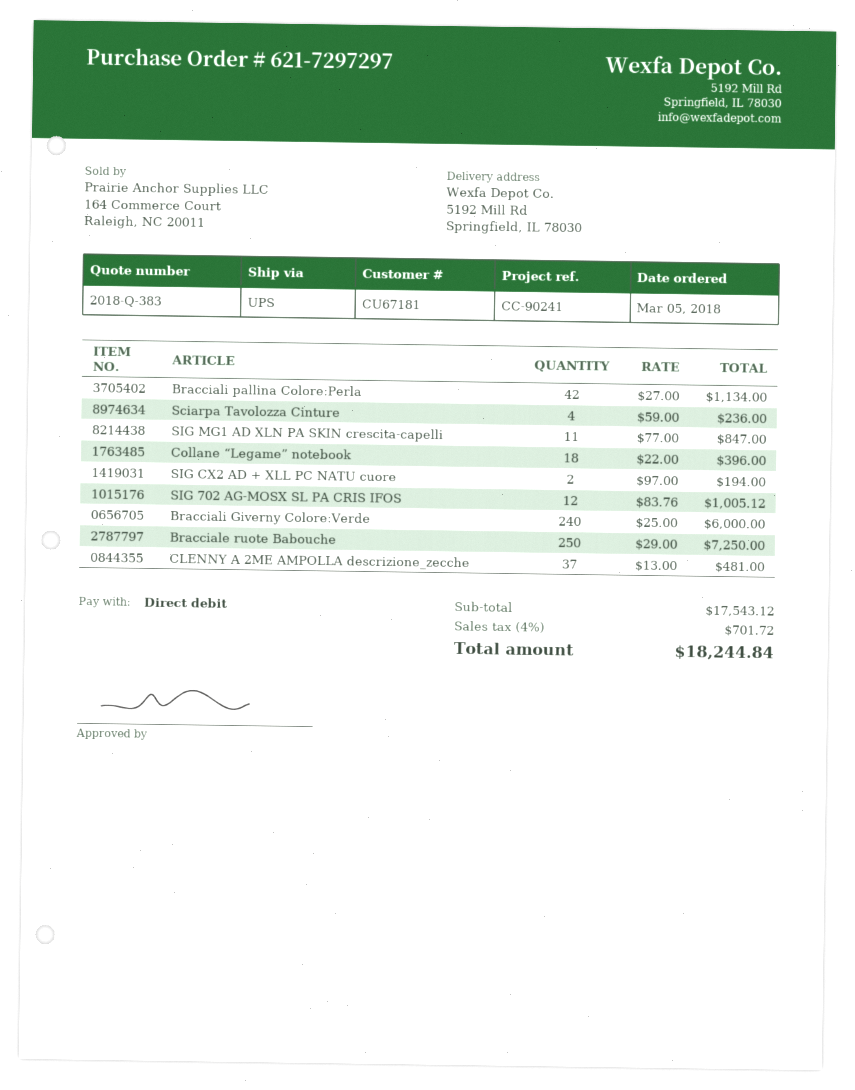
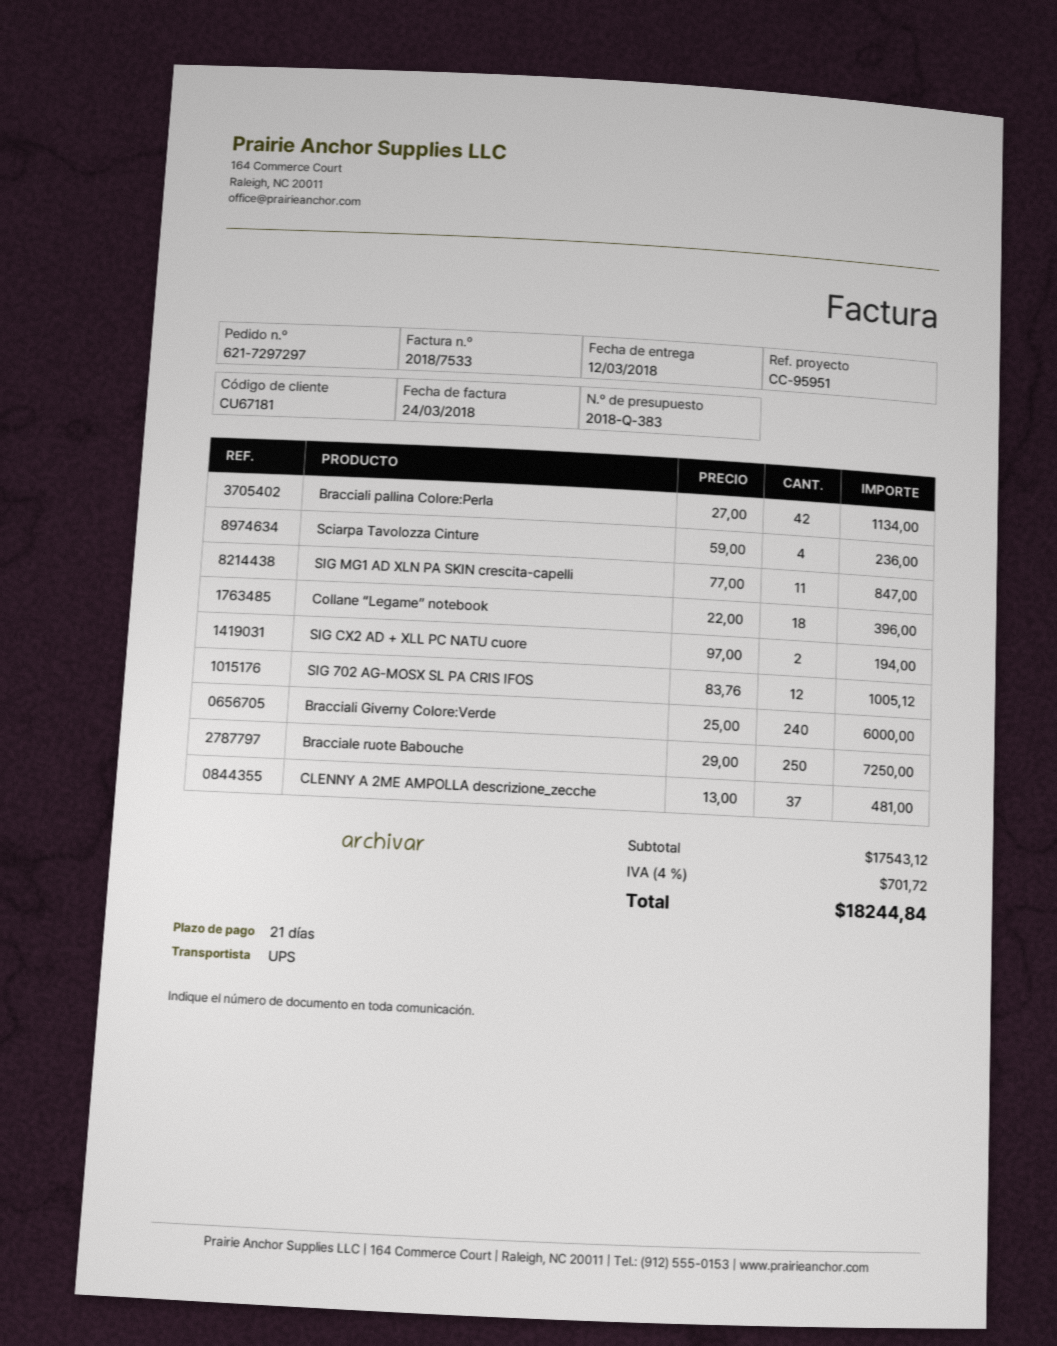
reference: CC-90241 -> CC-95951

